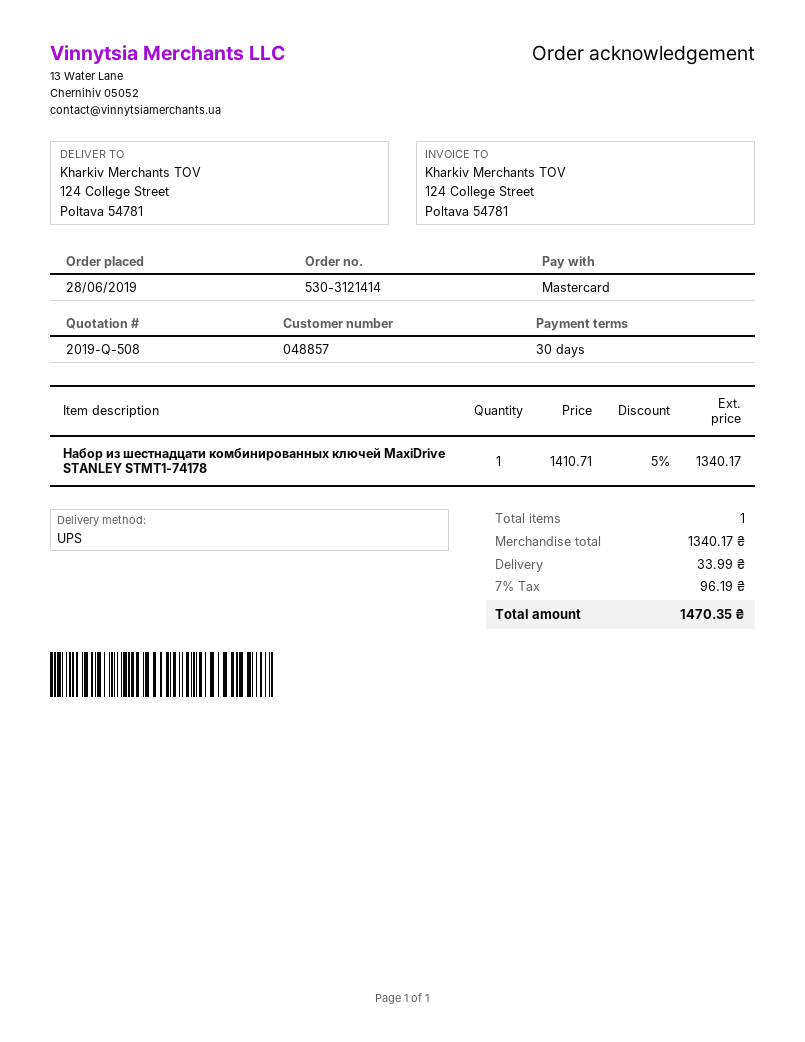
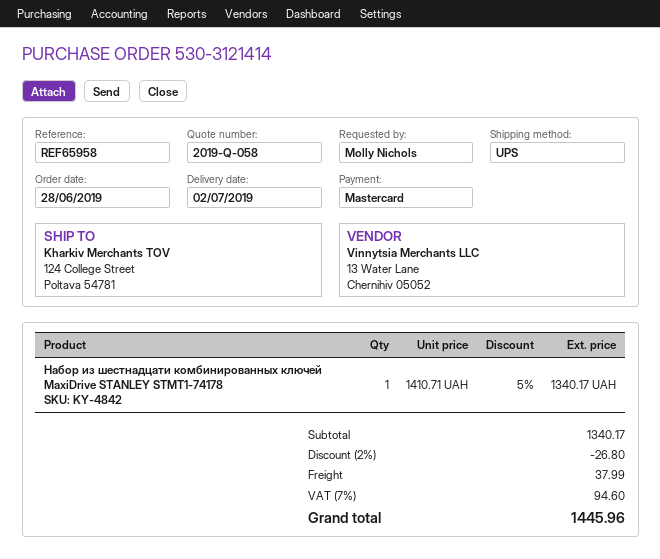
quote number: 2019-Q-508 -> 2019-Q-058
discount: none -> 2% = 26.80
shipping: 33.99 -> 37.99
tax: 7% = 96.19 -> 7% = 94.60
total: 1470.35 -> 1445.96

